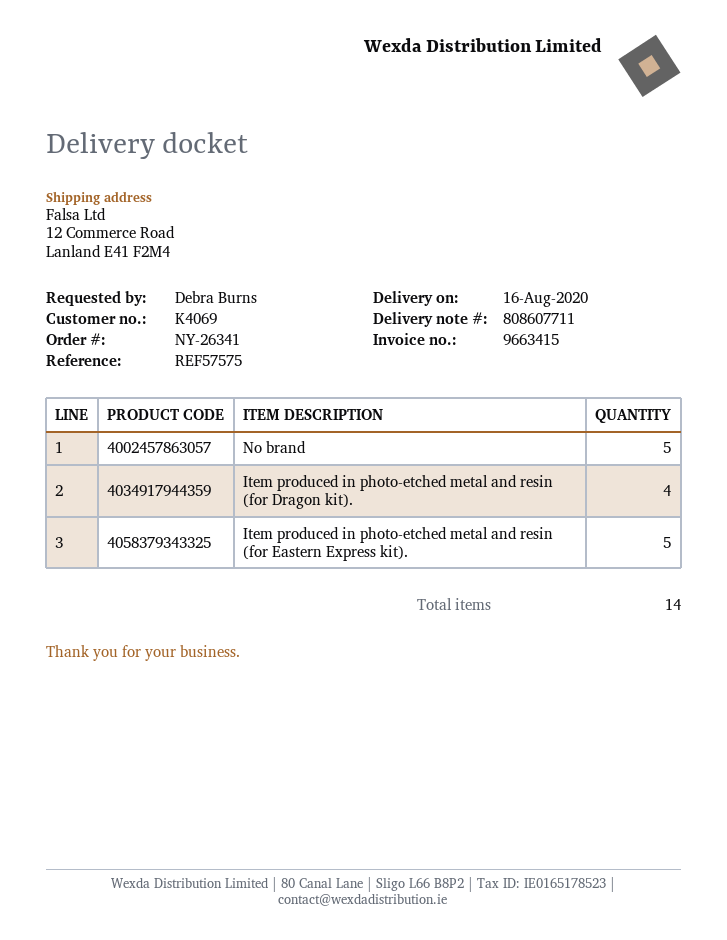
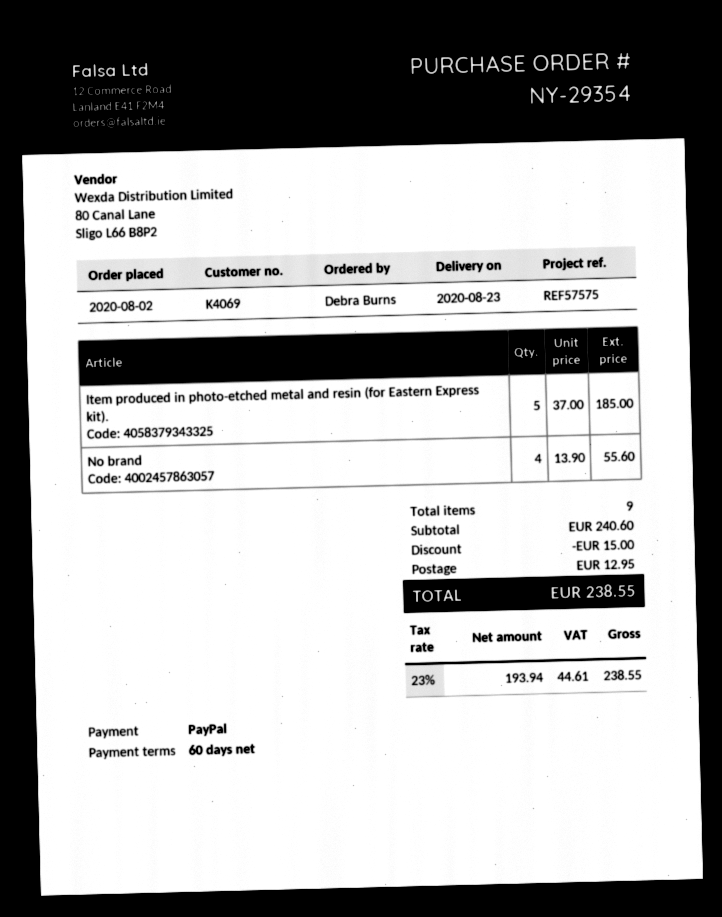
order number: NY-26341 -> NY-29354
delivery date: 2020-08-16 -> 2020-08-23
No brand: 5 -> 4
Item produced in photo-etched metal and resin (for Dragon kit).: 4 -> none
total quantity: 14 -> 9

